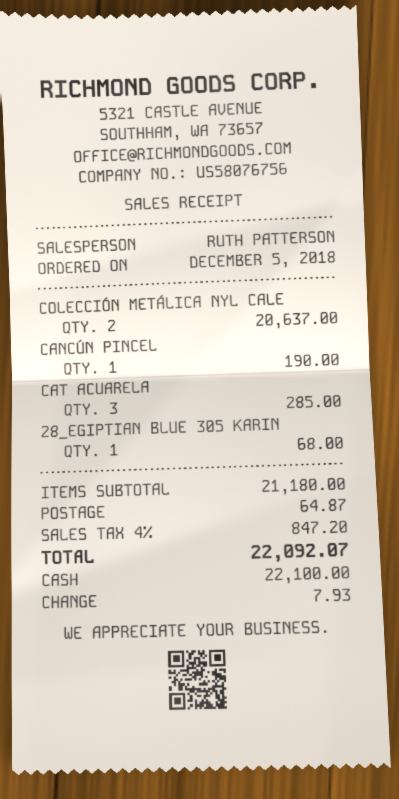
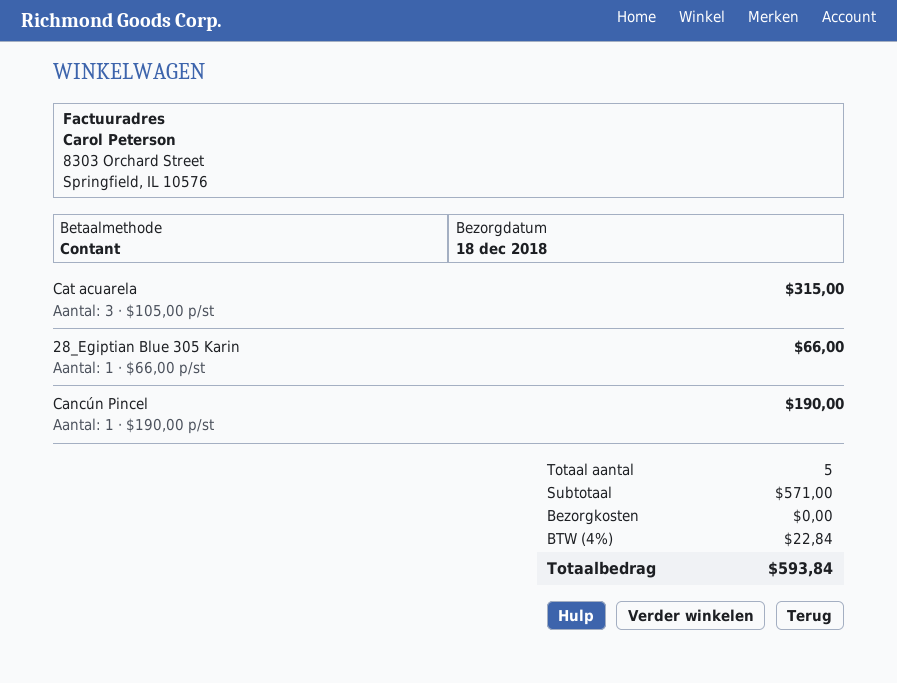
COLECCIÓN METÁLICA NYL CALE: 2 for 20637.00 -> none
CAT ACUARELA: 3 for 285.00 -> 3 for 315.00
28_EGIPTIAN BLUE 305 KARIN: 1 for 68.00 -> 1 for 66.00
subtotal: 21180.00 -> 571.00
shipping: 64.87 -> 0.00
tax: 4% = 847.20 -> 4% = 22.84
total: 22092.07 -> 593.84

